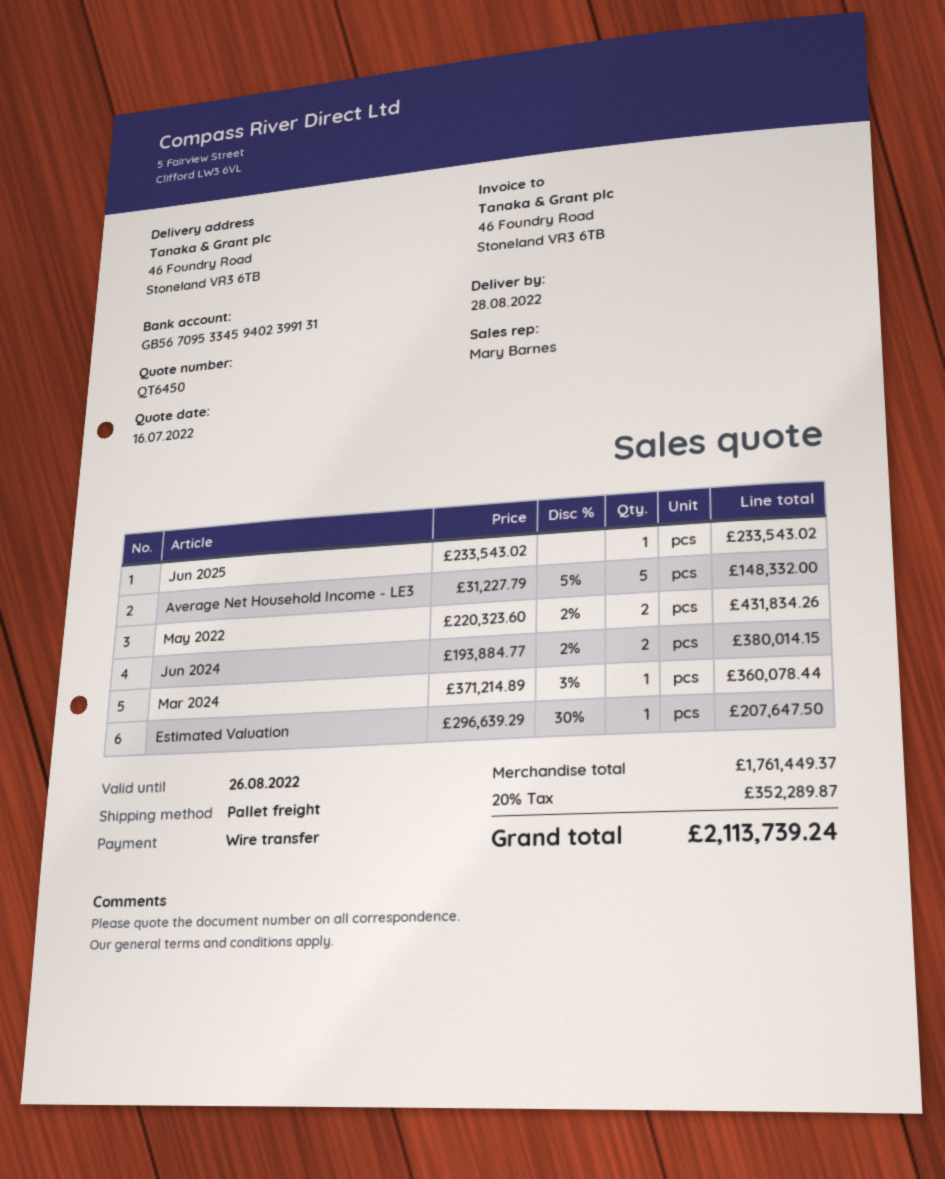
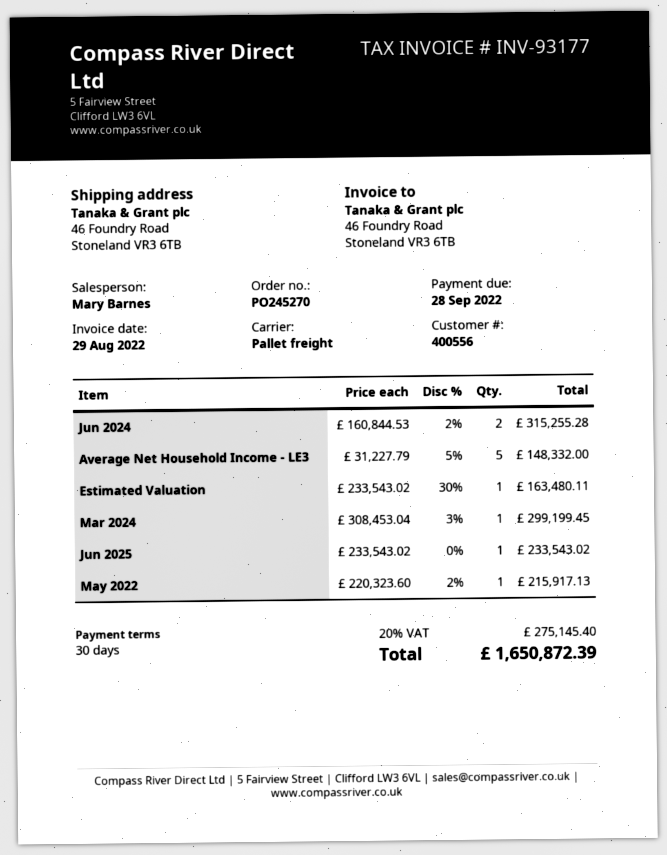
May 2022: 2 x 220323.60 - 2% = 431834.26 -> 1 x 220323.60 - 2% = 215917.13
Jun 2024: 2 x 193884.77 - 2% = 380014.15 -> 2 x 160844.53 - 2% = 315255.28
Mar 2024: 1 x 371214.89 - 3% = 360078.44 -> 1 x 308453.04 - 3% = 299199.45
Estimated Valuation: 1 x 296639.29 - 30% = 207647.50 -> 1 x 233543.02 - 30% = 163480.11
tax: 20% = 352289.87 -> 20% = 275145.40
total: 2113739.24 -> 1650872.39

